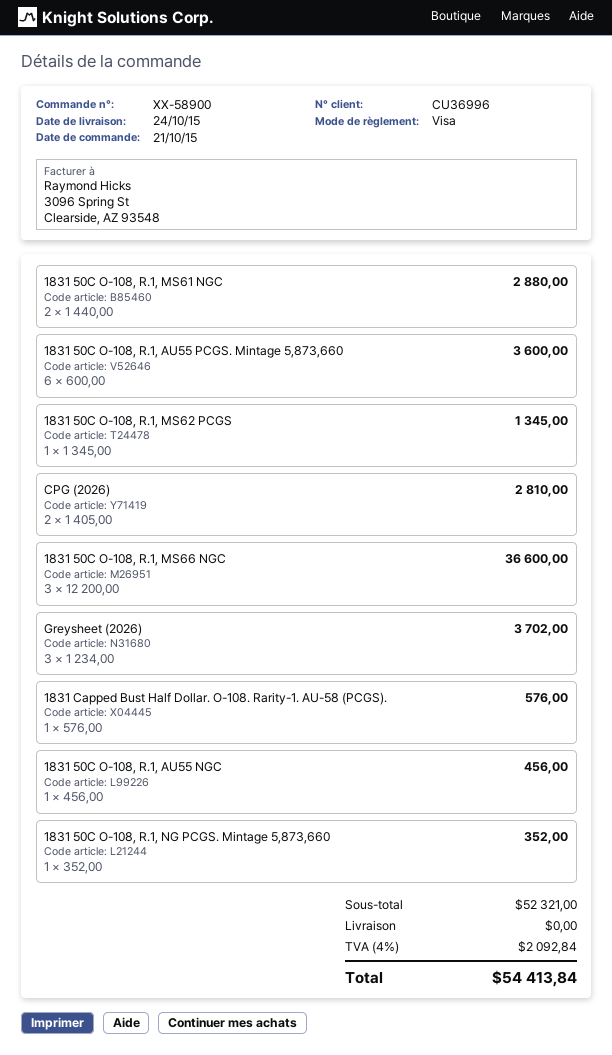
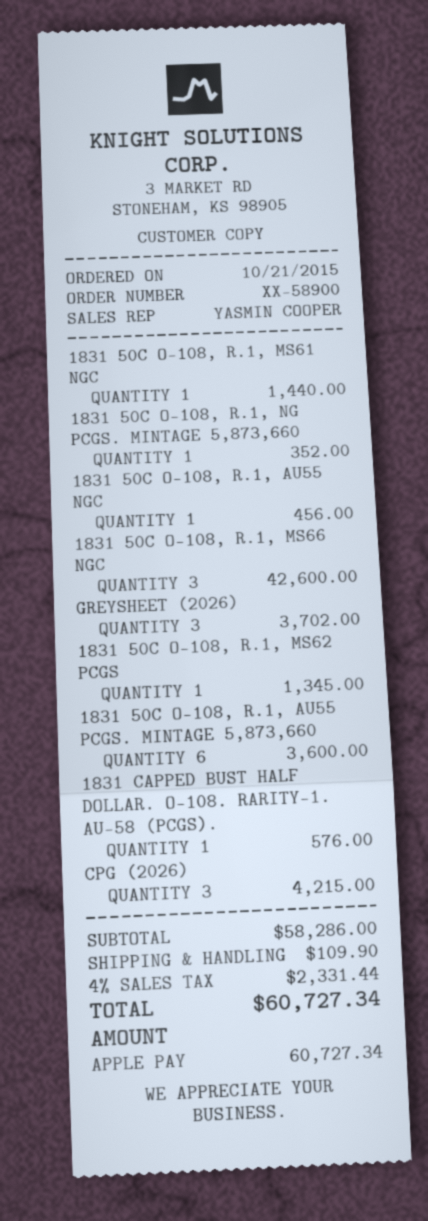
payment method: Visa -> Apple Pay
1831 50C O-108, R.1, MS61 NGC: 2 for 2880.00 -> 1 for 1440.00
CPG (2026): 2 for 2810.00 -> 3 for 4215.00
1831 50C O-108, R.1, MS66 NGC: 3 for 36600.00 -> 3 for 42600.00
subtotal: 52321.00 -> 58286.00
shipping: 0.00 -> 109.90
tax: 4% = 2092.84 -> 4% = 2331.44
total: 54413.84 -> 60727.34

